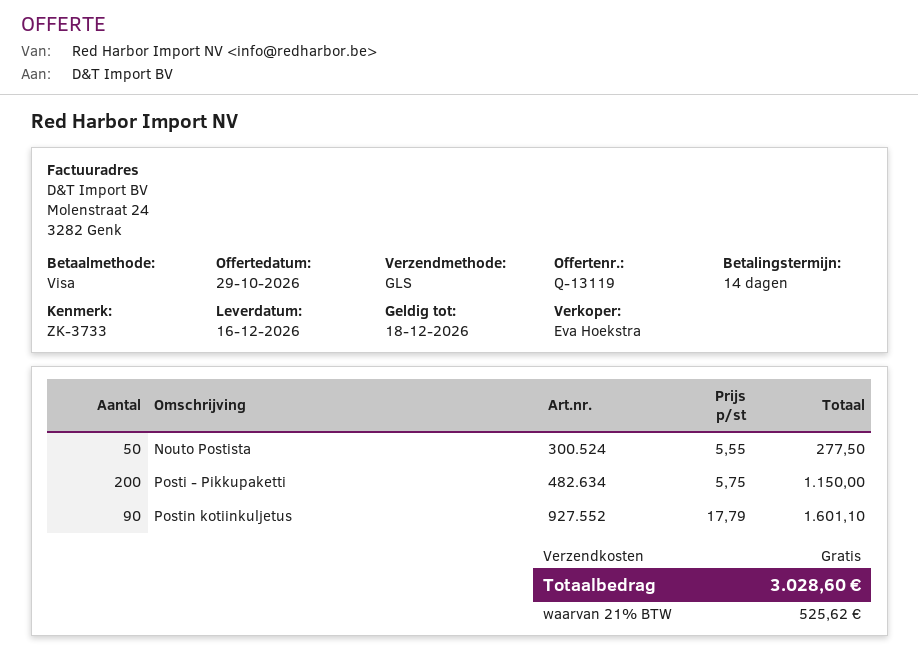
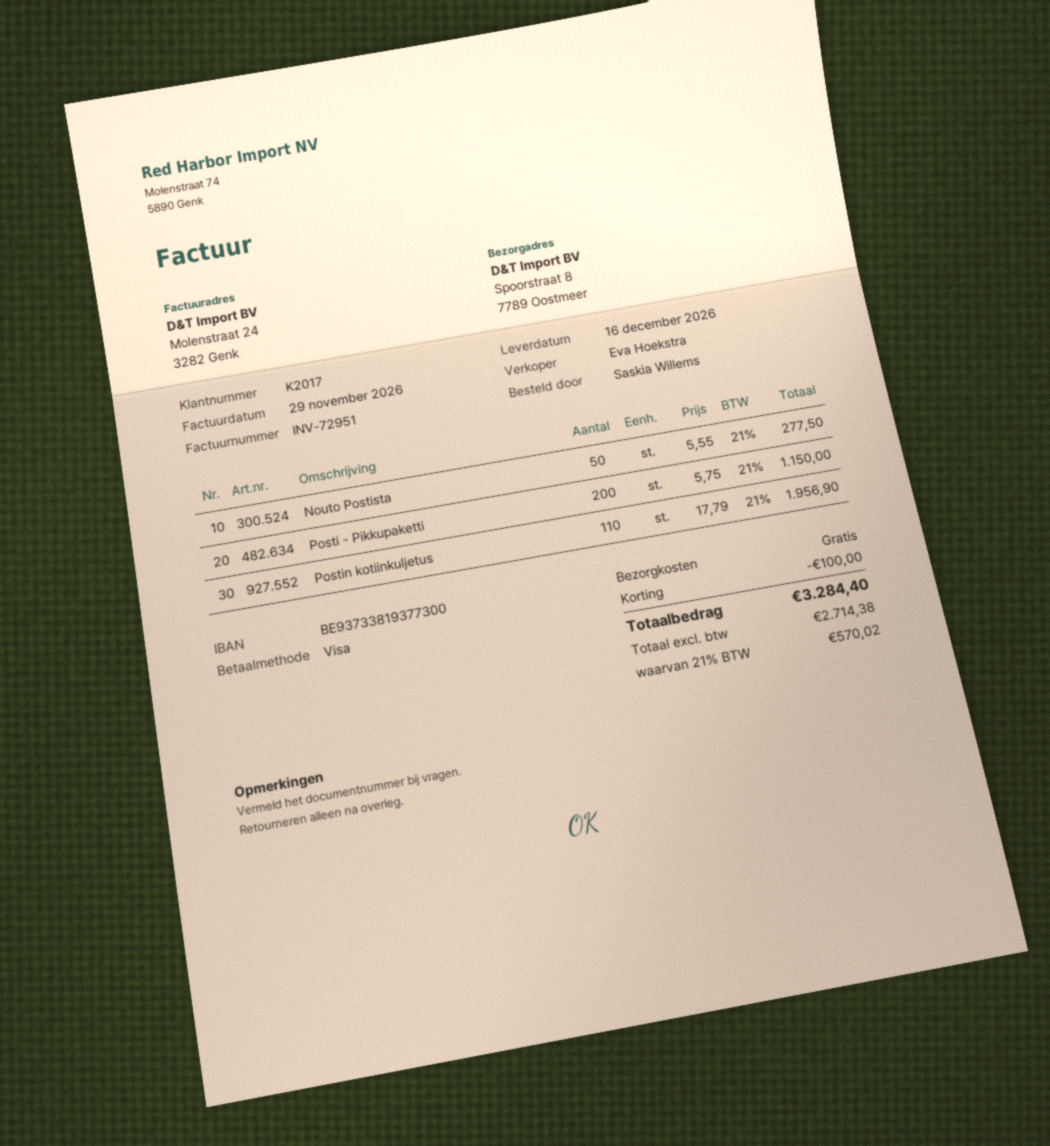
Postin kotiinkuljetus: 90 x 17.79 = 1601.10 -> 110 x 17.79 = 1956.90
discount: none -> 100.00
tax: 21% = 525.62 -> 21% = 570.02
total: 3028.60 -> 3284.40

